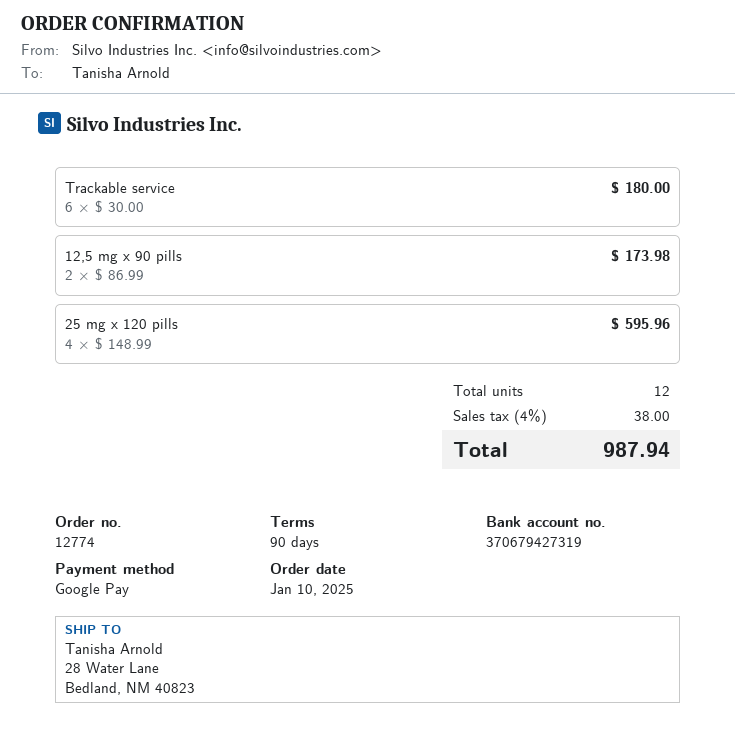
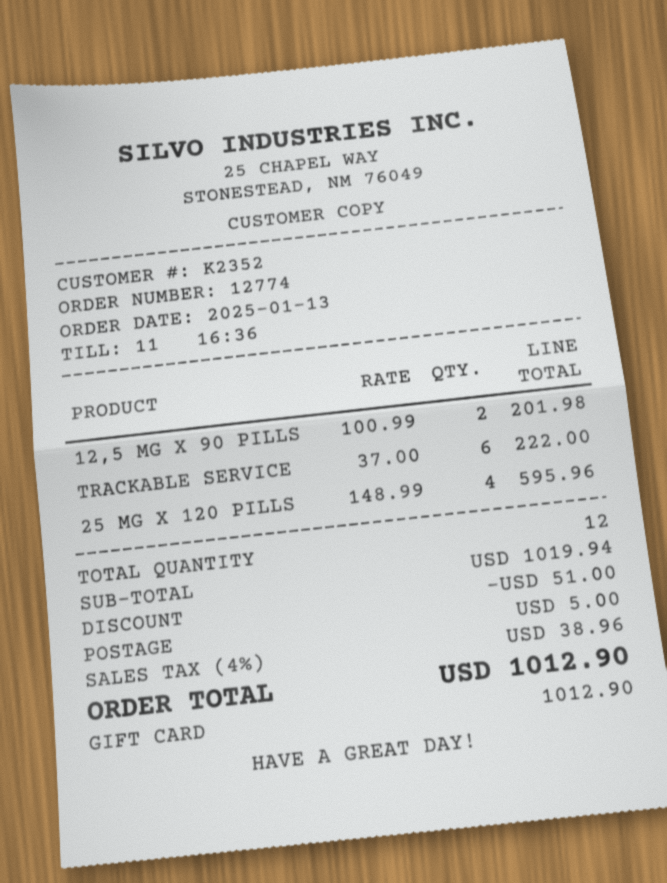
order date: 2025-01-10 -> 2025-01-13
payment method: Google Pay -> gift card
Trackable service: 6 x 30.00 = 180.00 -> 6 x 37.00 = 222.00
12,5 mg x 90 pills: 2 x 86.99 = 173.98 -> 2 x 100.99 = 201.98
discount: none -> 51.00
shipping: none -> 5.00
tax: 4% = 38.00 -> 4% = 38.96
total: 987.94 -> 1012.90

